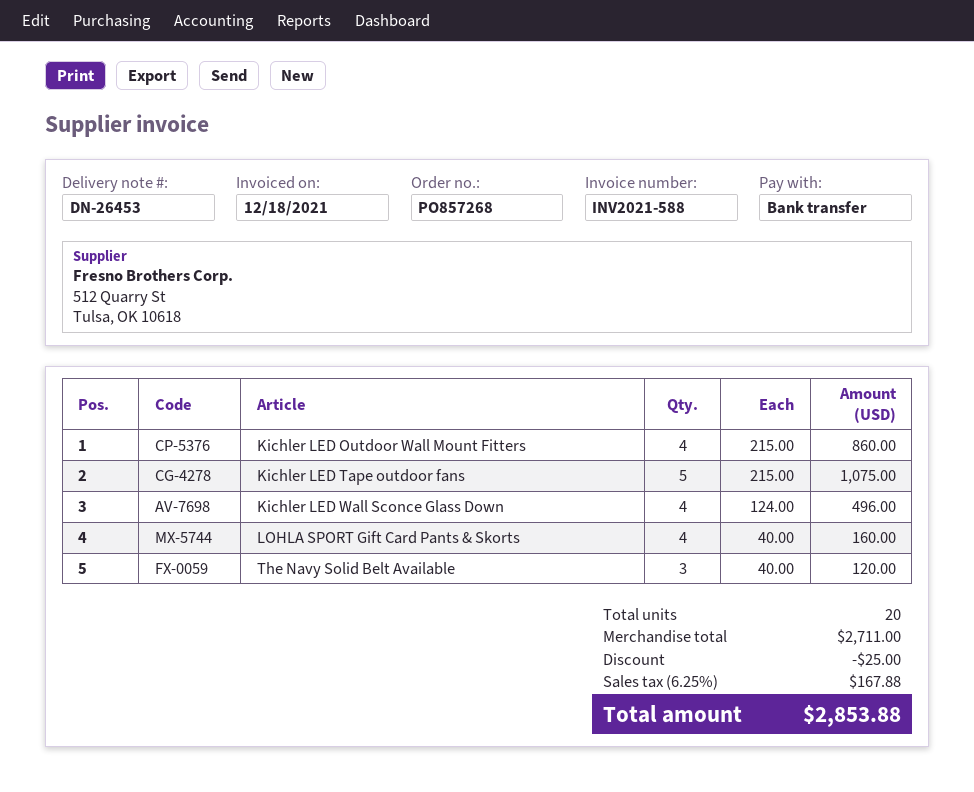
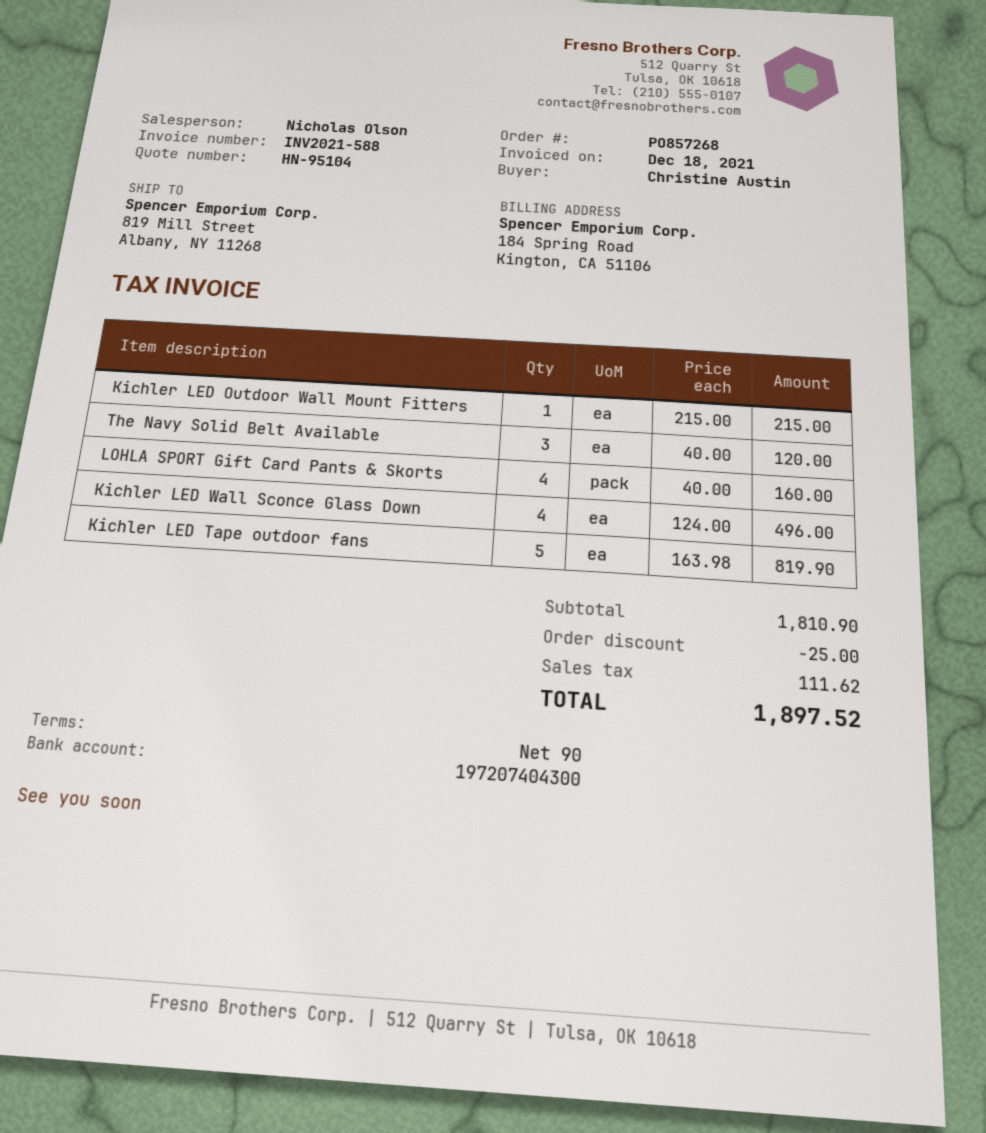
Kichler LED Outdoor Wall Mount Fitters: 4 x 215.00 = 860.00 -> 1 x 215.00 = 215.00
Kichler LED Tape outdoor fans: 5 x 215.00 = 1075.00 -> 5 x 163.98 = 819.90
subtotal: 2711.00 -> 1810.90
tax: 167.88 -> 111.62
total: 2853.88 -> 1897.52

